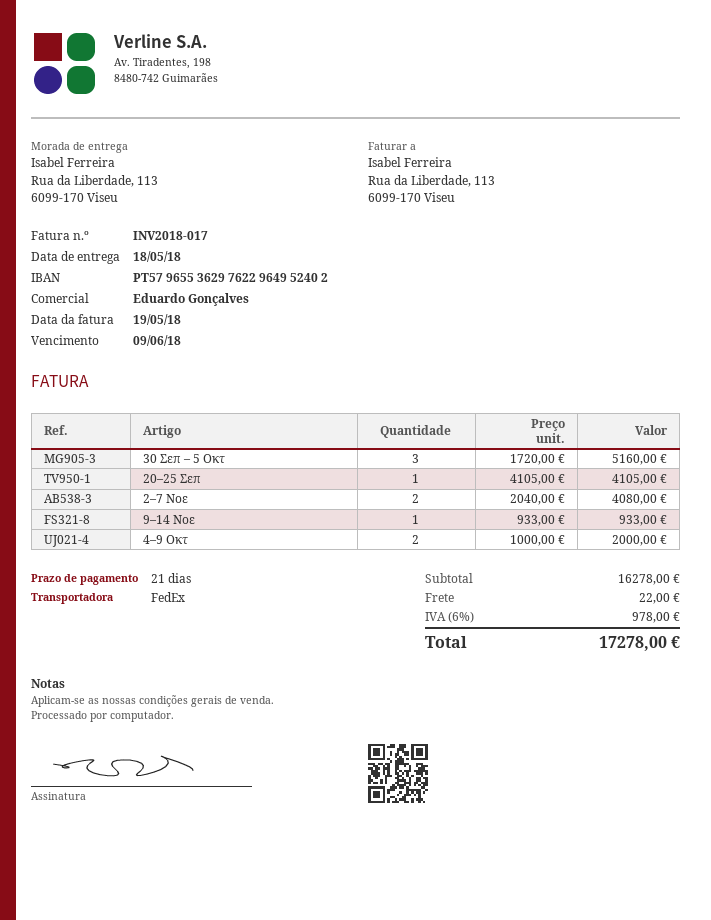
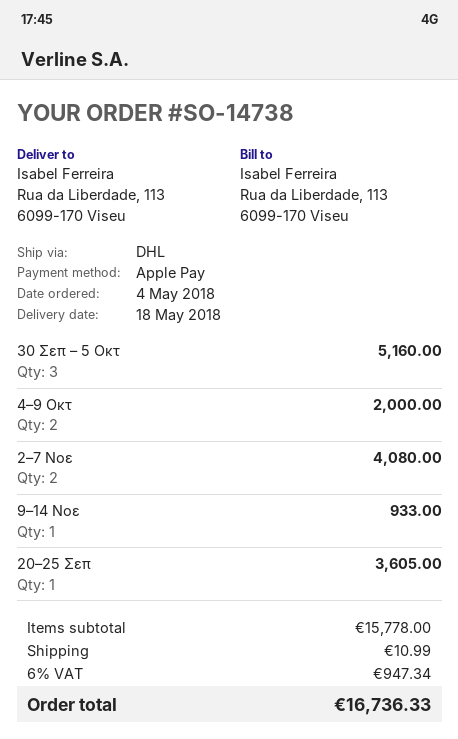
shipping method: FedEx -> DHL
20–25 Σεπ: 1 for 4105.00 -> 1 for 3605.00
subtotal: 16278.00 -> 15778.00
shipping: 22.00 -> 10.99
tax: 6% = 978.00 -> 6% = 947.34
total: 17278.00 -> 16736.33

